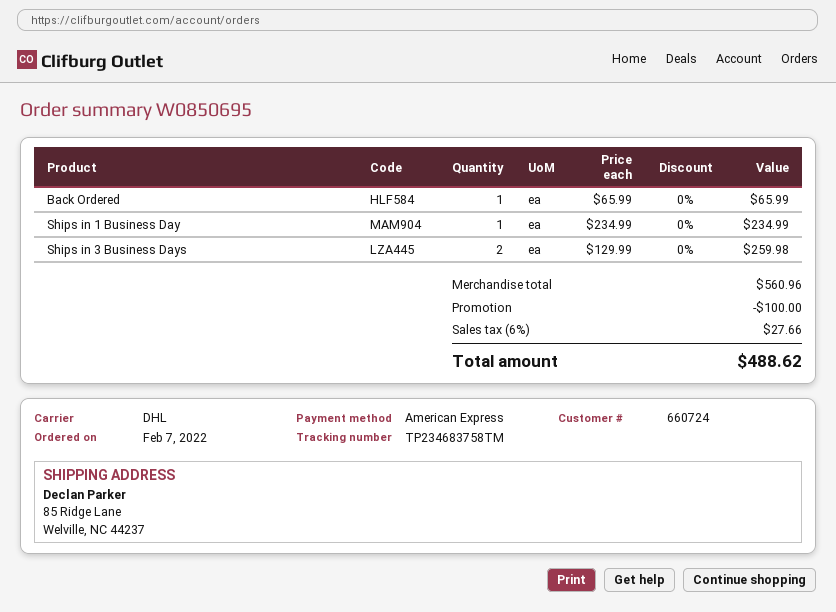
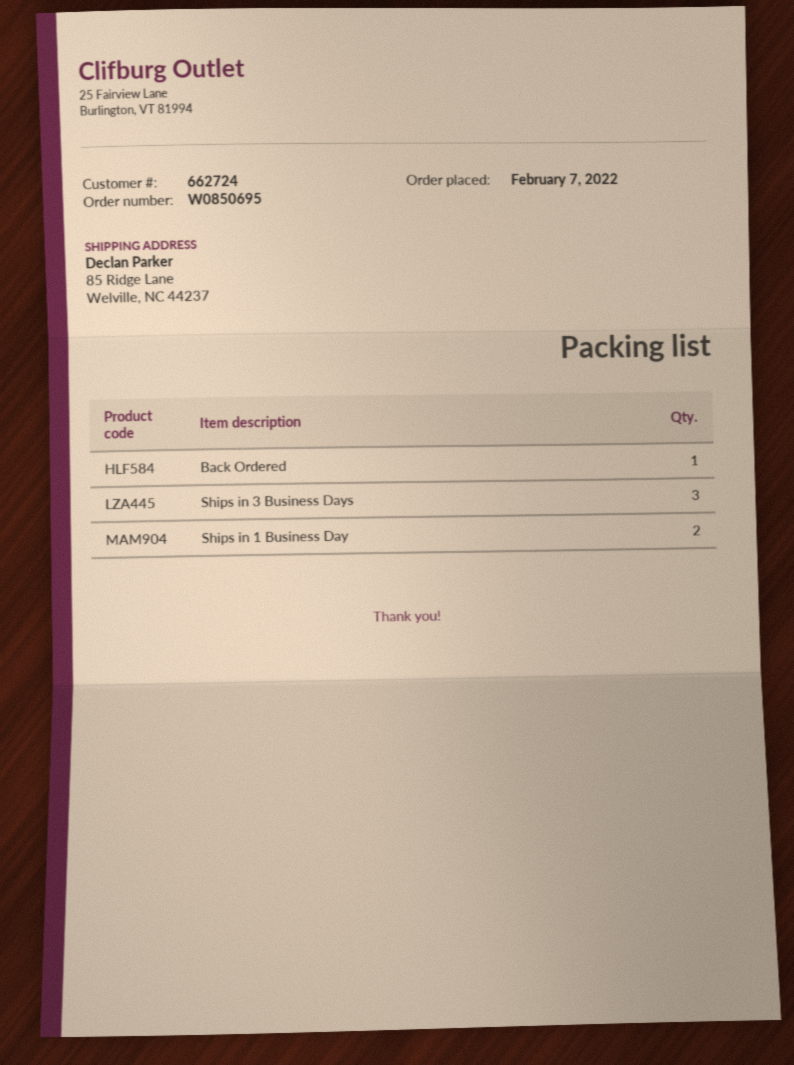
customer number: 660724 -> 662724
Ships in 1 Business Day: 1 -> 2
Ships in 3 Business Days: 2 -> 3

